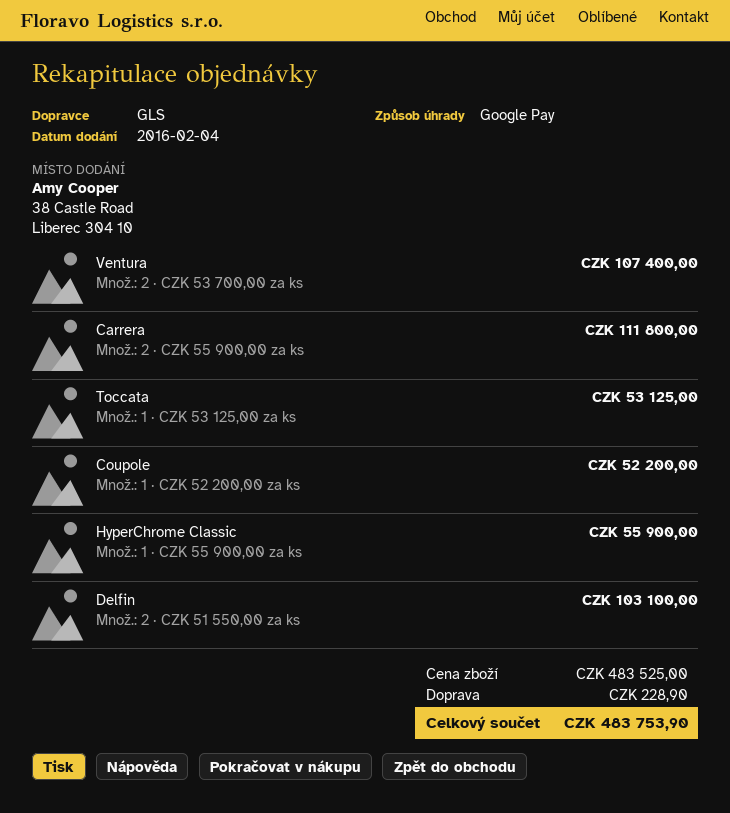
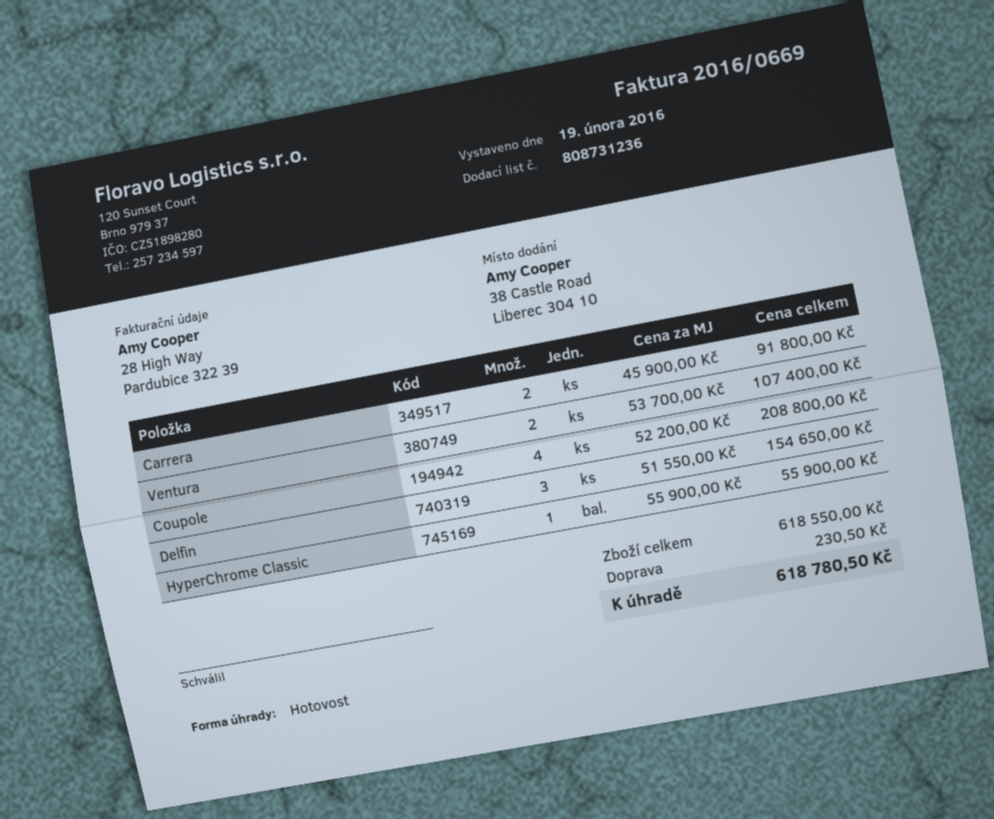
payment method: Google Pay -> cash
Carrera: 2 x 55900.00 = 111800.00 -> 2 x 45900.00 = 91800.00
Toccata: 1 x 53125.00 = 53125.00 -> none
Coupole: 1 x 52200.00 = 52200.00 -> 4 x 52200.00 = 208800.00
Delfin: 2 x 51550.00 = 103100.00 -> 3 x 51550.00 = 154650.00
subtotal: 483525.00 -> 618550.00
shipping: 228.90 -> 230.50
total: 483753.90 -> 618780.50

